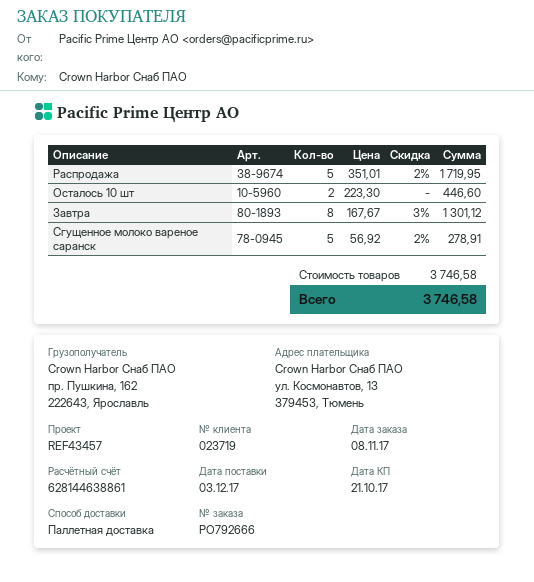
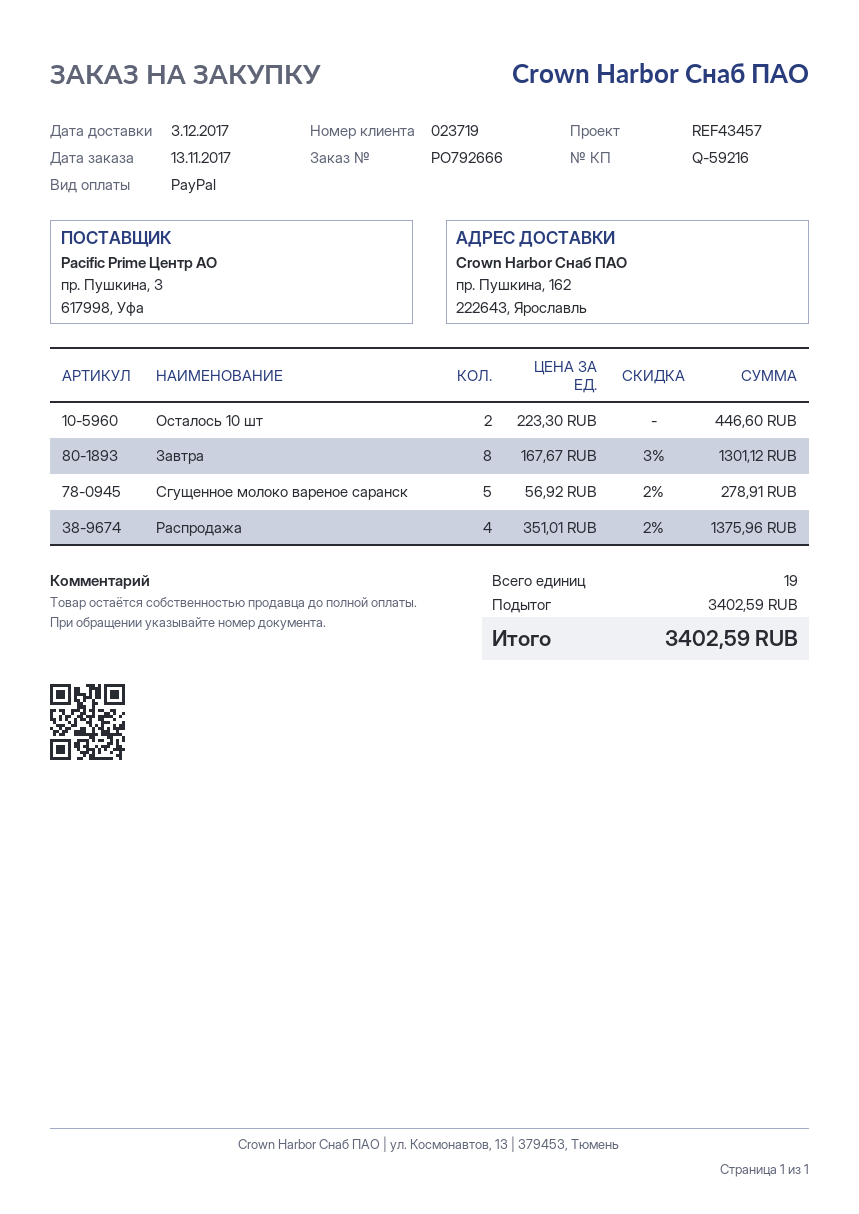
order date: 2017-11-08 -> 2017-11-13
Распродажа: 5 x 351.01 - 2% = 1719.95 -> 4 x 351.01 - 2% = 1375.96
subtotal: 3746.58 -> 3402.59
total: 3746.58 -> 3402.59

